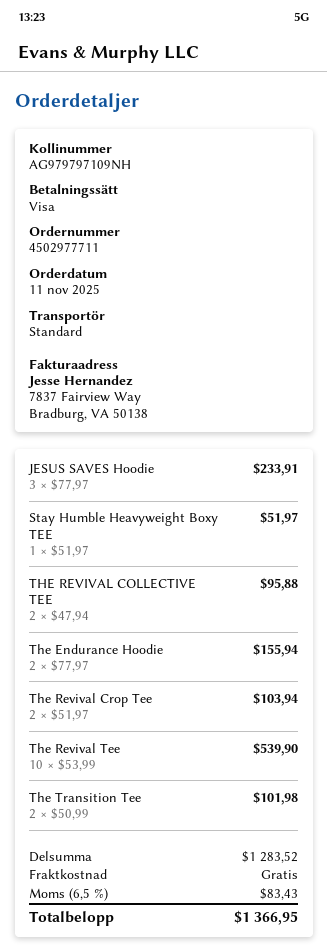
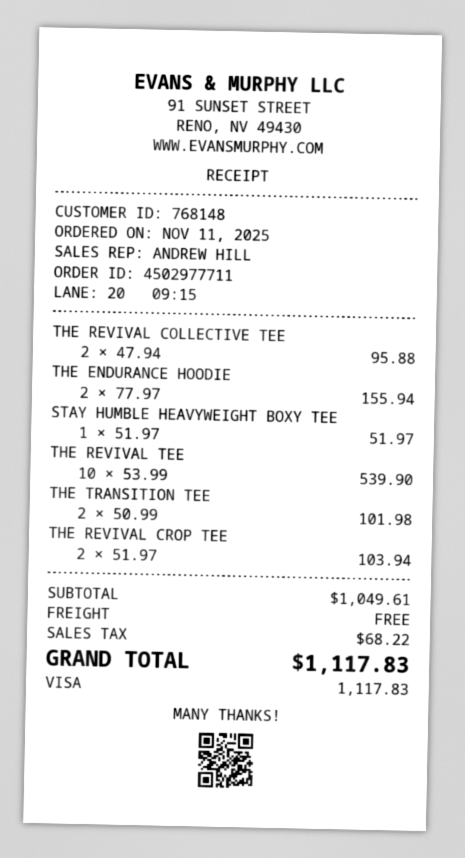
JESUS SAVES Hoodie: 3 x 77.97 = 233.91 -> none
subtotal: 1283.52 -> 1049.61
tax: 83.43 -> 68.22
total: 1366.95 -> 1117.83

